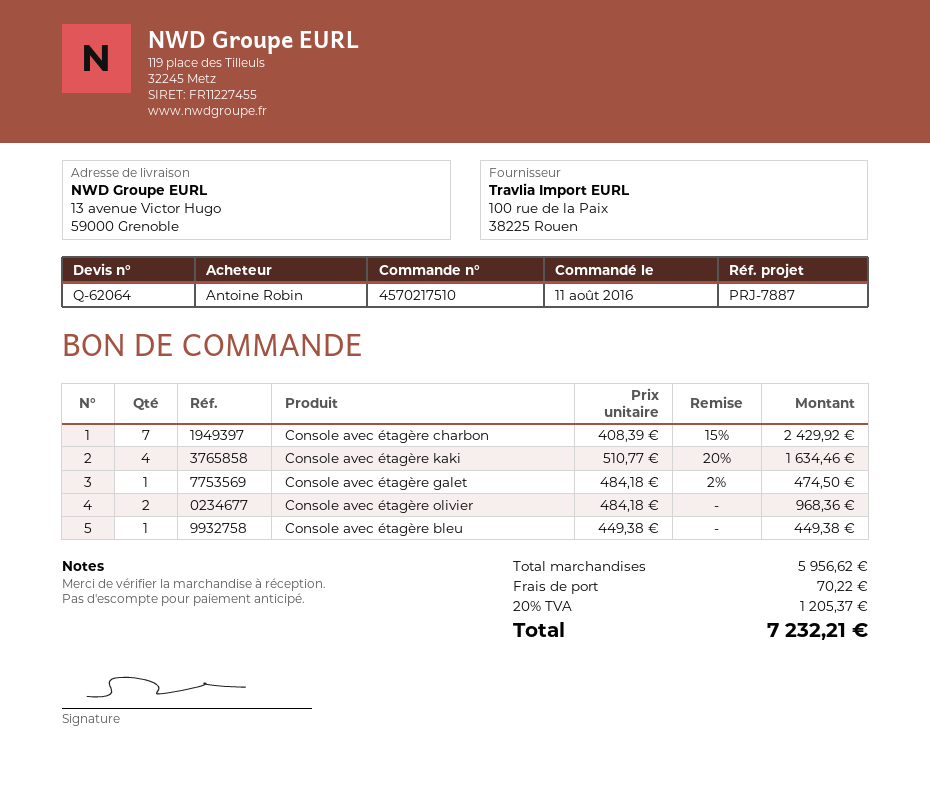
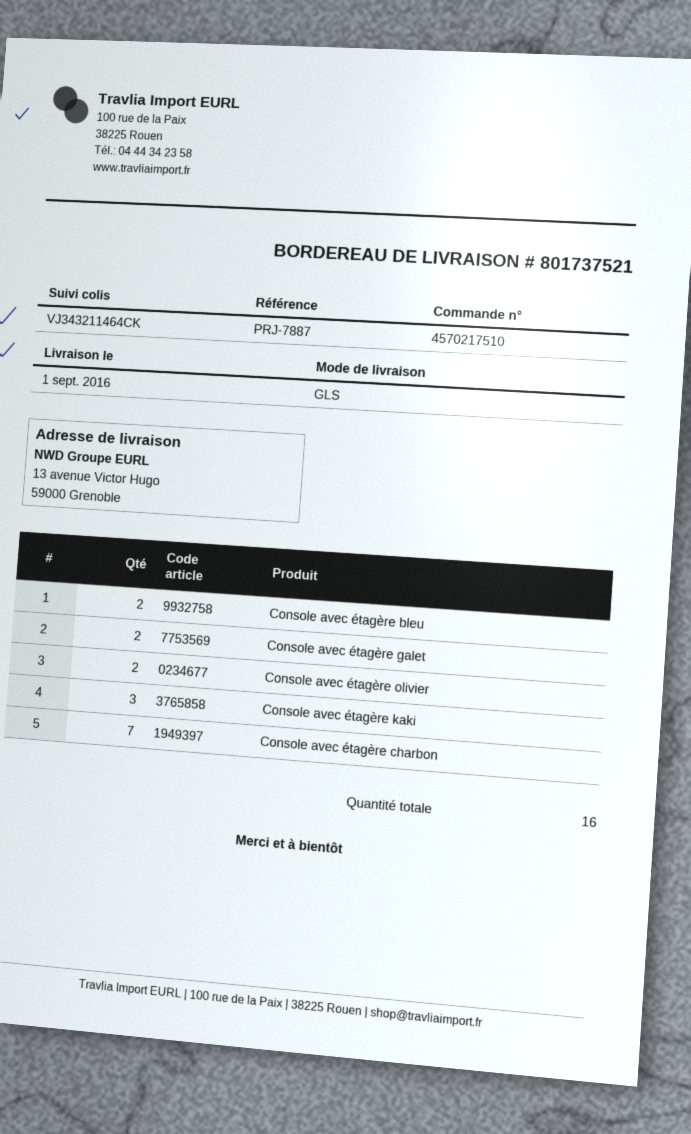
Console avec étagère kaki: 4 -> 3
Console avec étagère galet: 1 -> 2
Console avec étagère bleu: 1 -> 2

